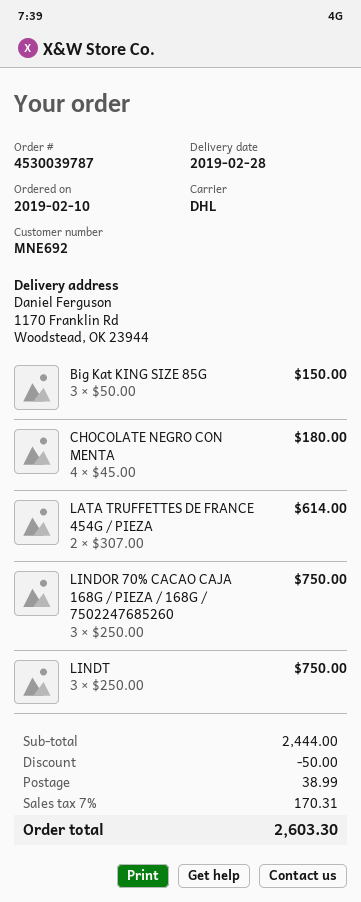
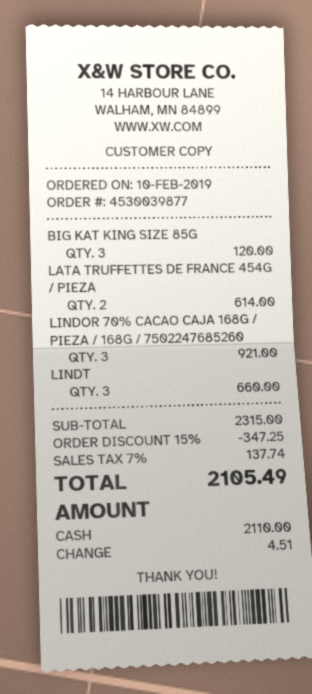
order number: 4530039787 -> 4530039877
Big Kat KING SIZE 85G: 3 for 150.00 -> 3 for 120.00
CHOCOLATE NEGRO CON MENTA: 4 for 180.00 -> none
LINDOR 70% CACAO CAJA 168G / PIEZA / 168G / 7502247685260: 3 for 750.00 -> 3 for 921.00
LINDT: 3 for 750.00 -> 3 for 660.00
subtotal: 2444.00 -> 2315.00
discount: 50.00 -> 347.25
shipping: 38.99 -> none
tax: 7% = 170.31 -> 7% = 137.74
total: 2603.30 -> 2105.49

